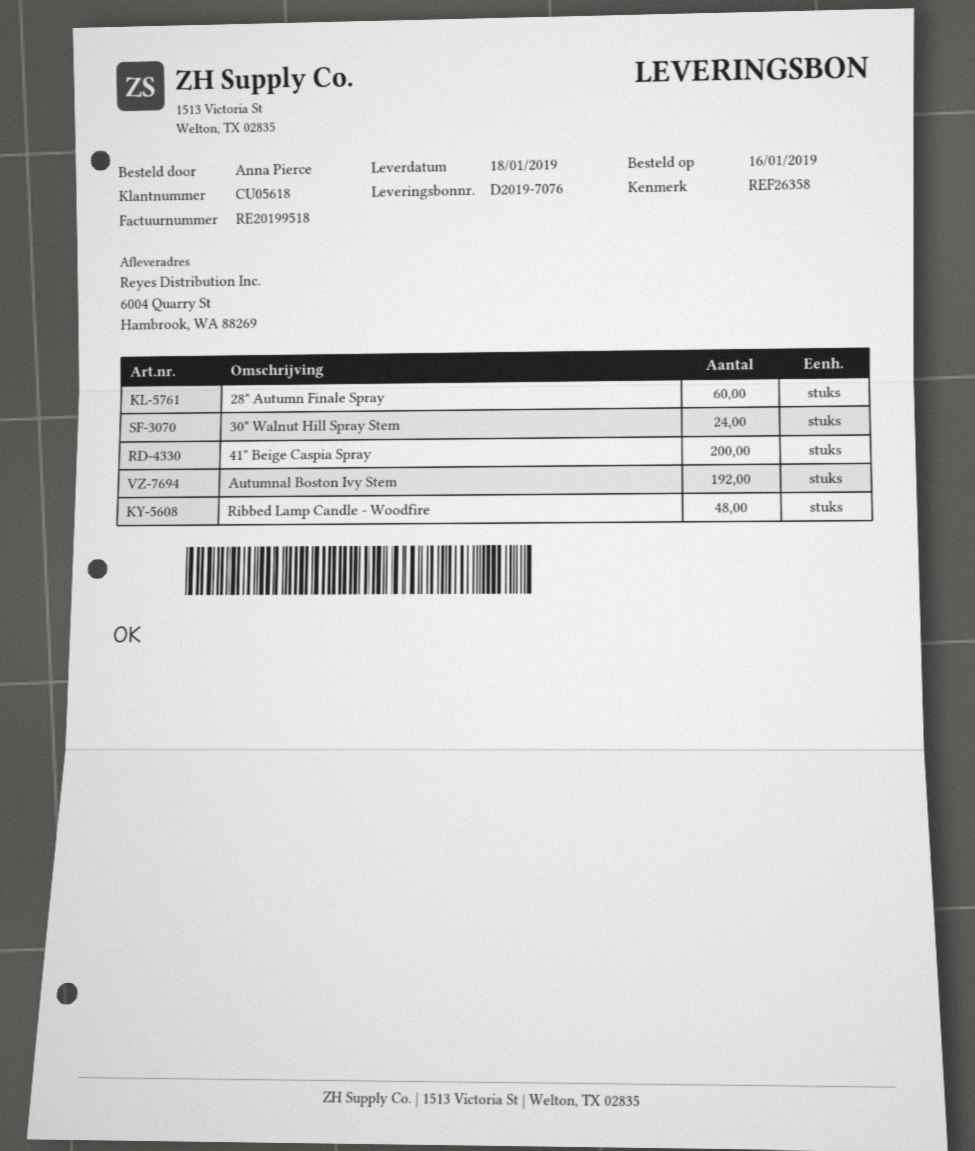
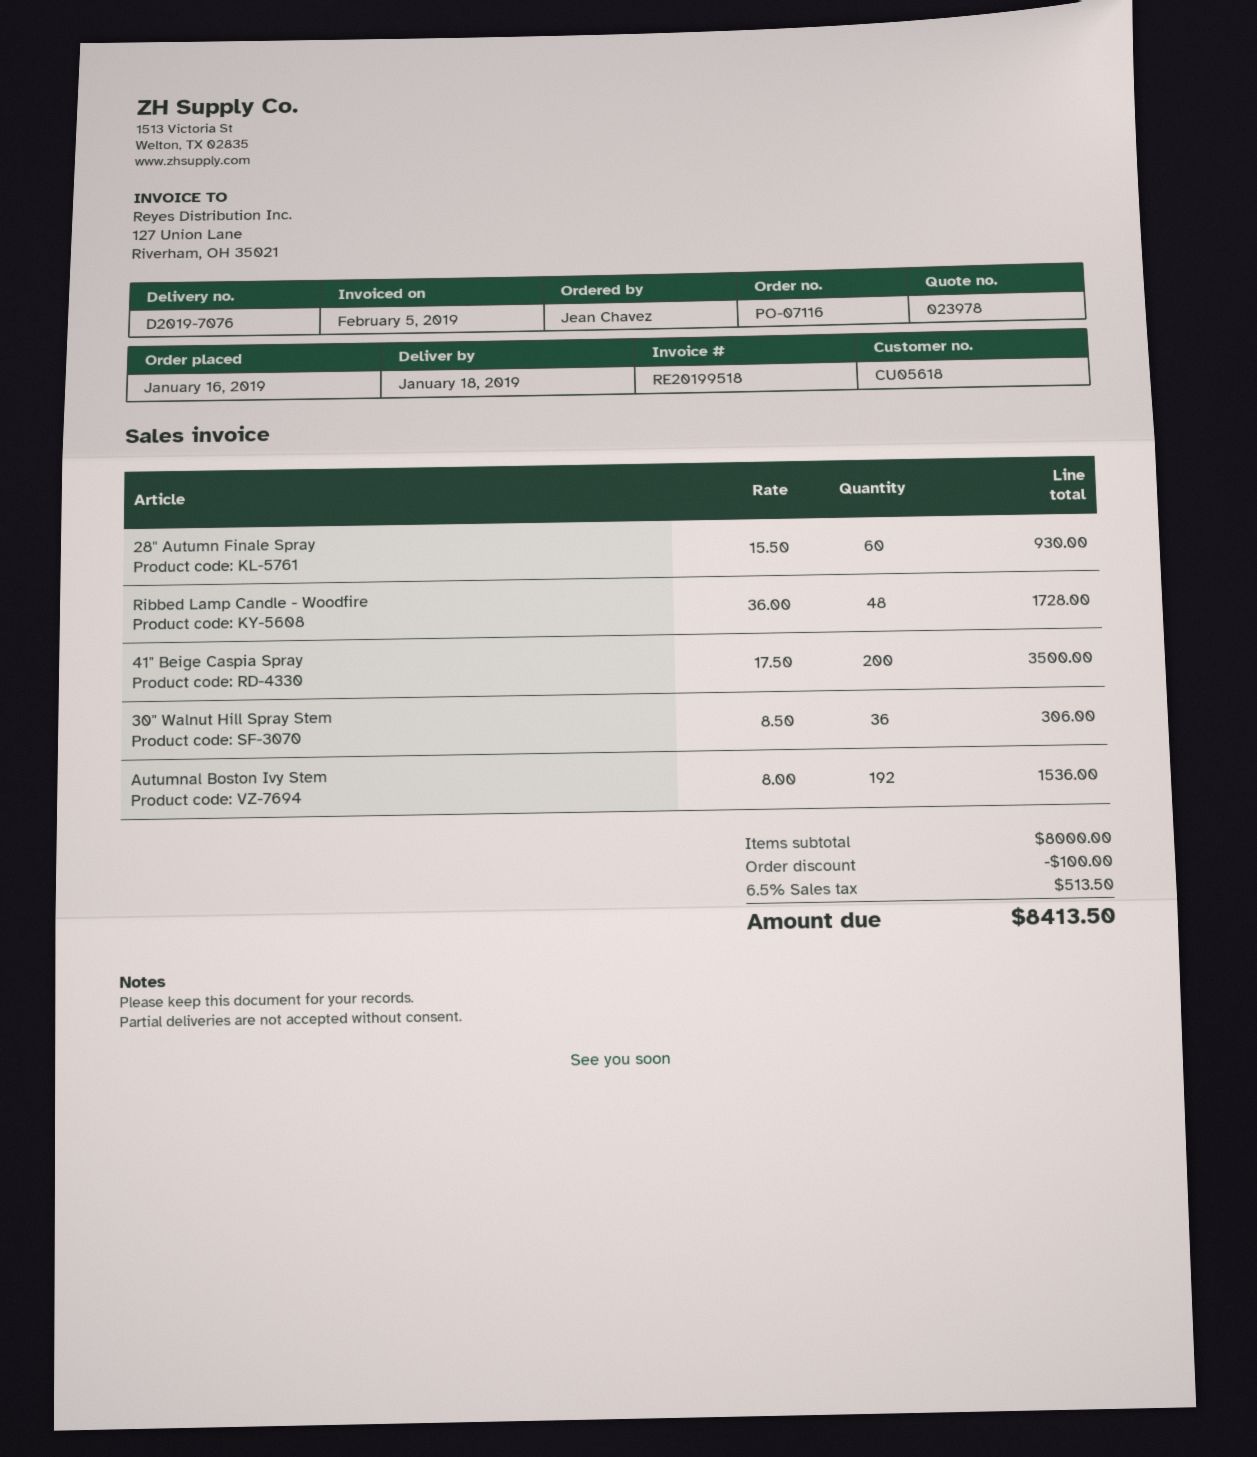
ordered by: Anna Pierce -> Jean Chavez
30" Walnut Hill Spray Stem: 24 -> 36

